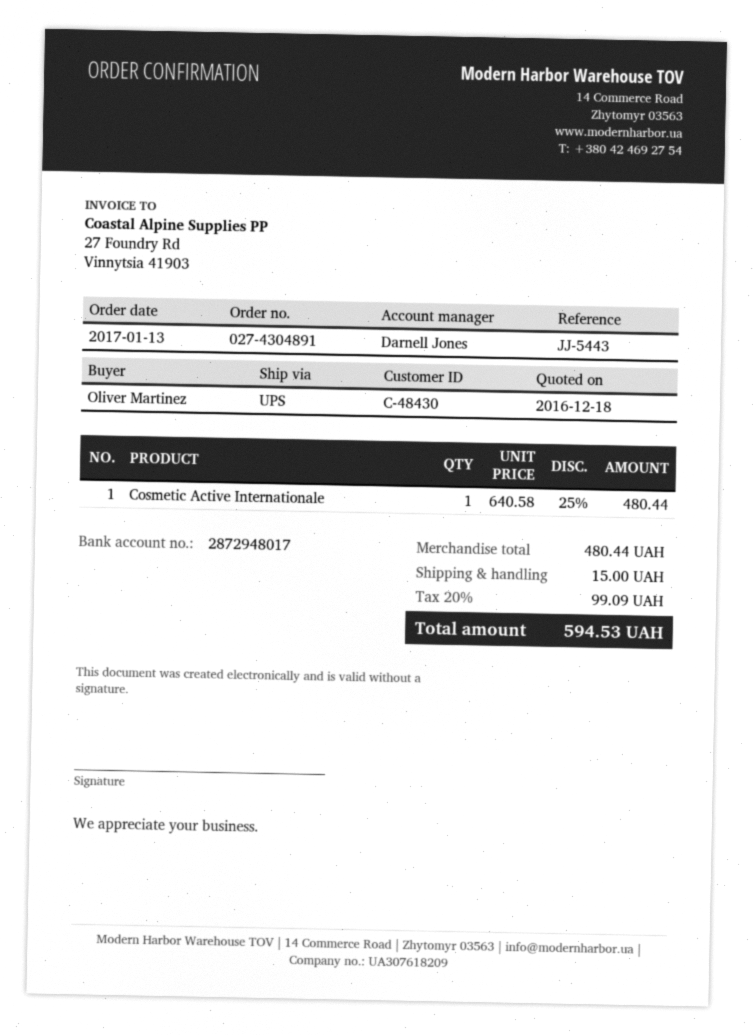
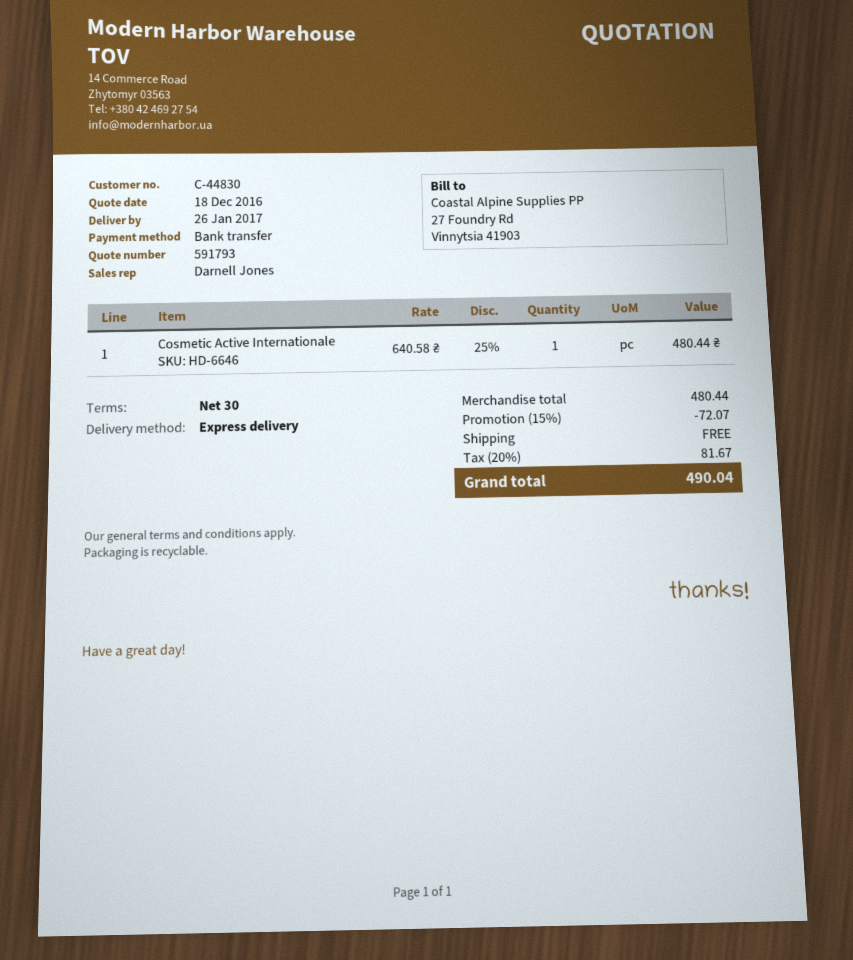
customer number: C-48430 -> C-44830
shipping method: UPS -> express
discount: none -> 15% = 72.07
shipping: 15.00 -> 0.00
tax: 20% = 99.09 -> 20% = 81.67
total: 594.53 -> 490.04

